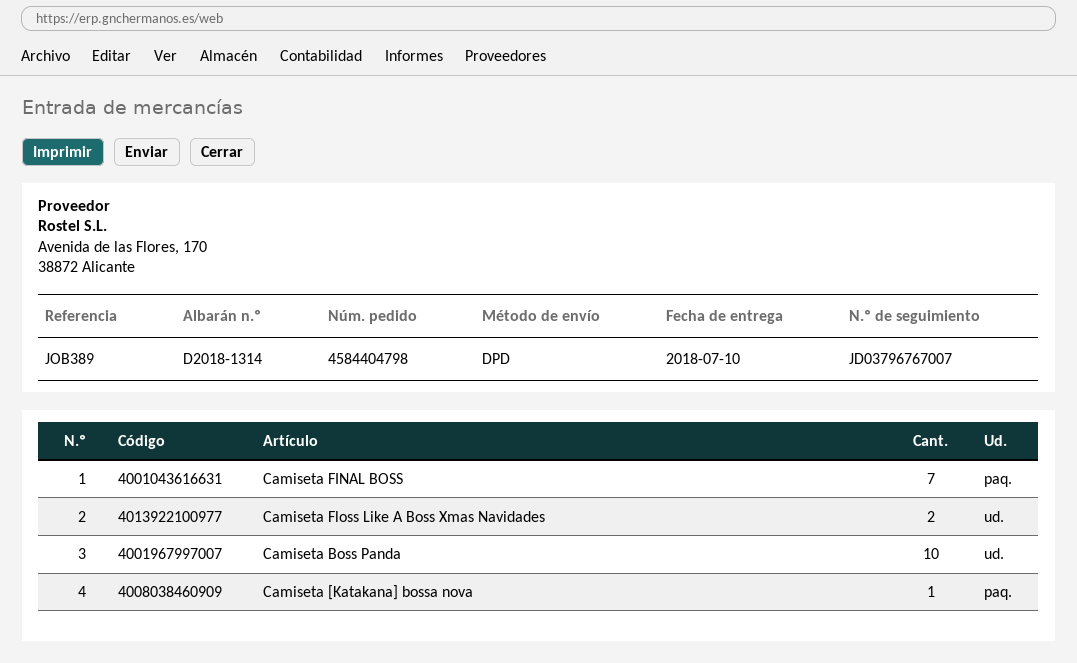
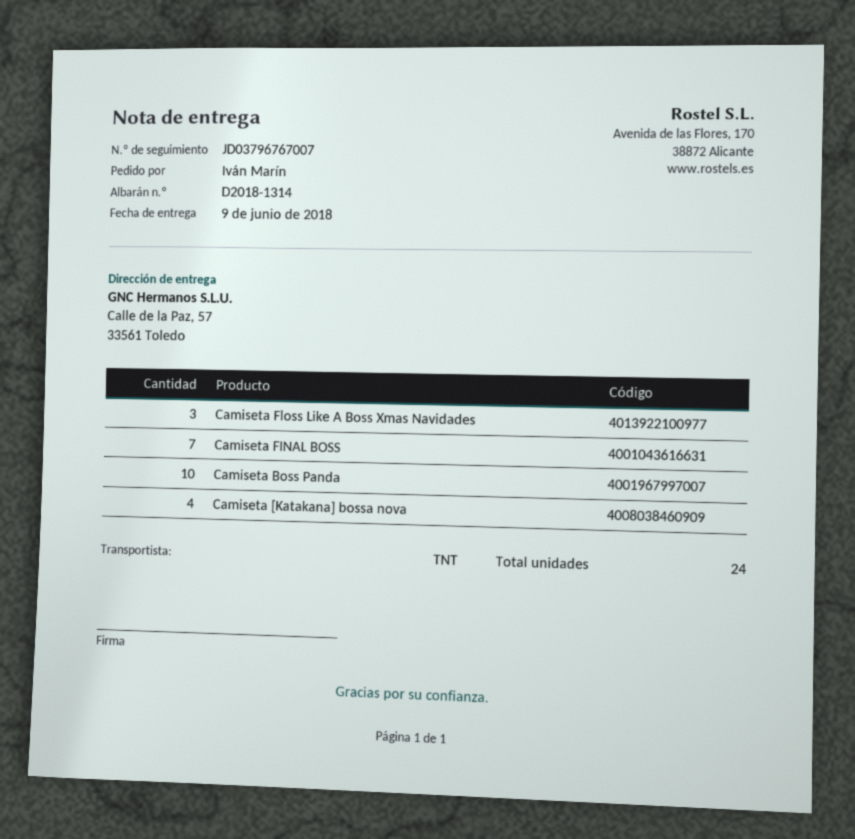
delivery date: 2018-07-10 -> 2018-06-09
shipping method: DPD -> TNT
Camiseta Floss Like A Boss Xmas Navidades: 2 -> 3
Camiseta [Katakana] bossa nova: 1 -> 4

